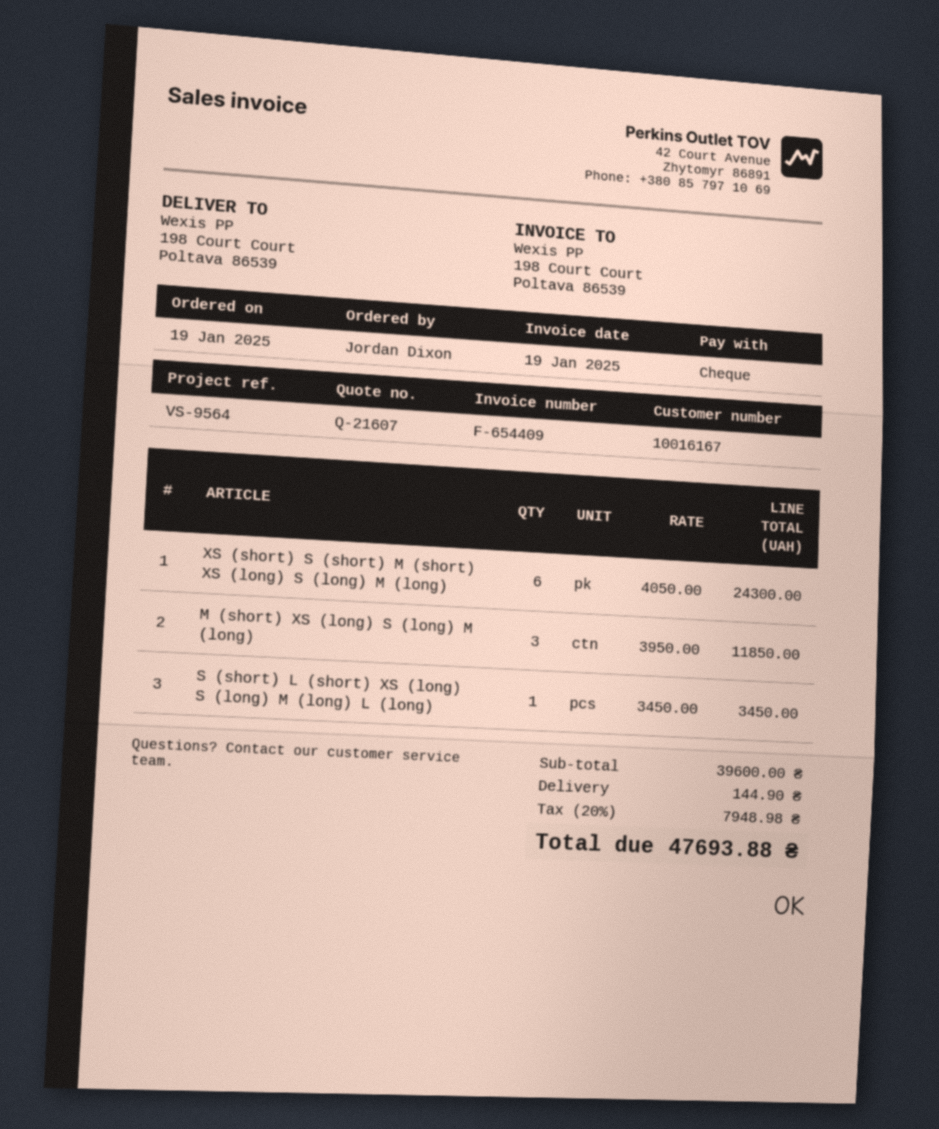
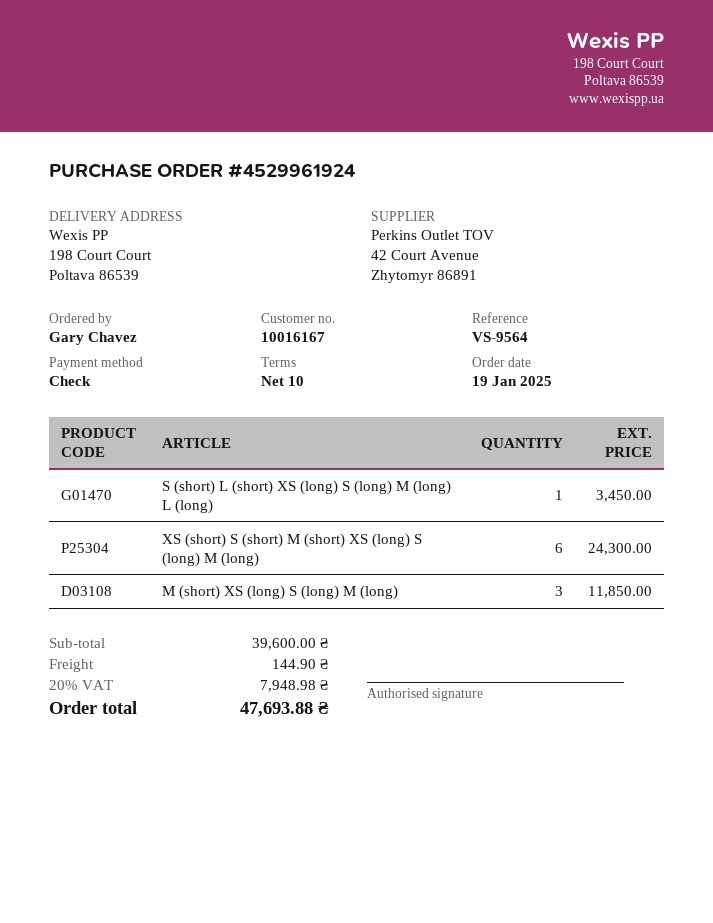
ordered by: Jordan Dixon -> Gary Chavez

